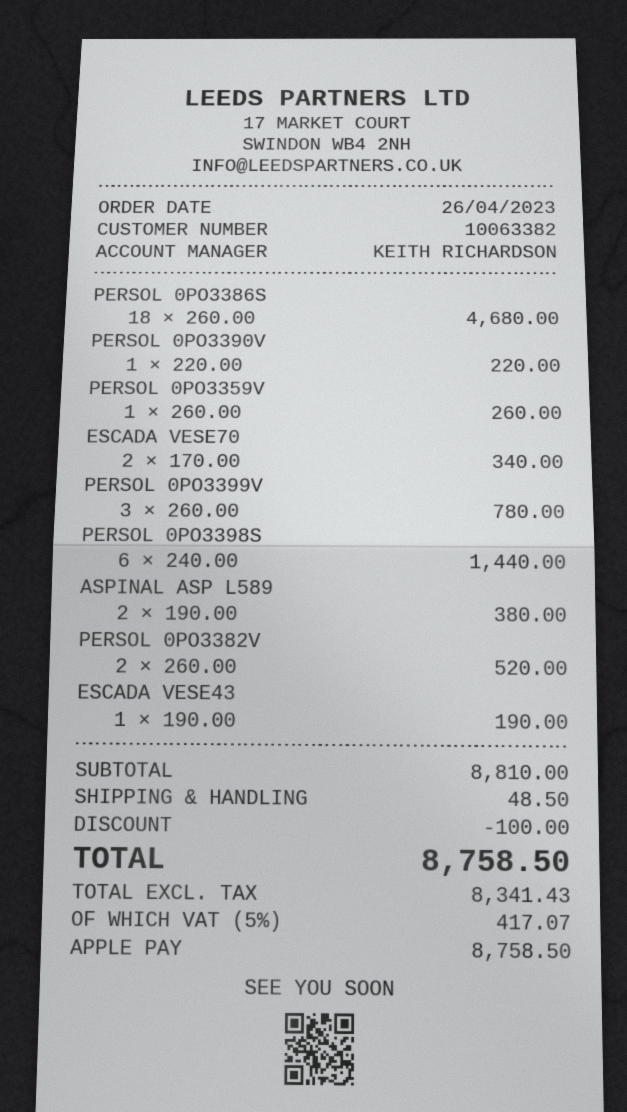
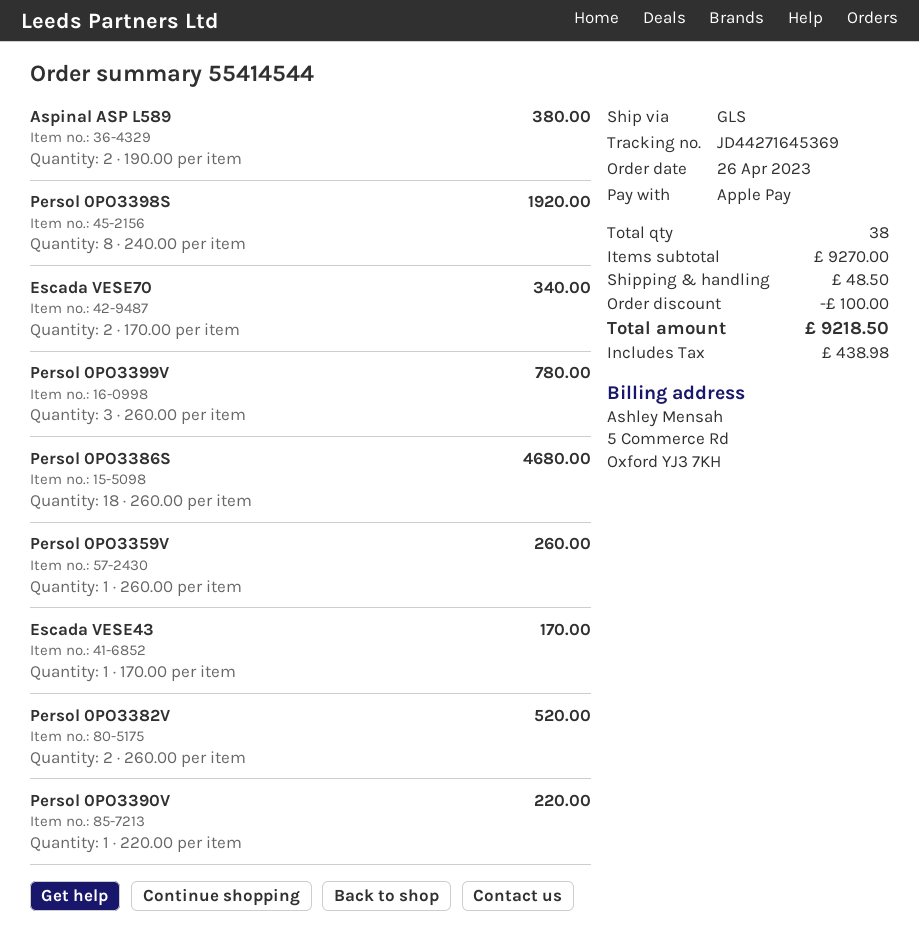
PERSOL 0PO3398S: 6 x 240.00 = 1440.00 -> 8 x 240.00 = 1920.00
ESCADA VESE43: 1 x 190.00 = 190.00 -> 1 x 170.00 = 170.00
subtotal: 8810.00 -> 9270.00
tax: 417.07 -> 438.98
total: 8758.50 -> 9218.50

